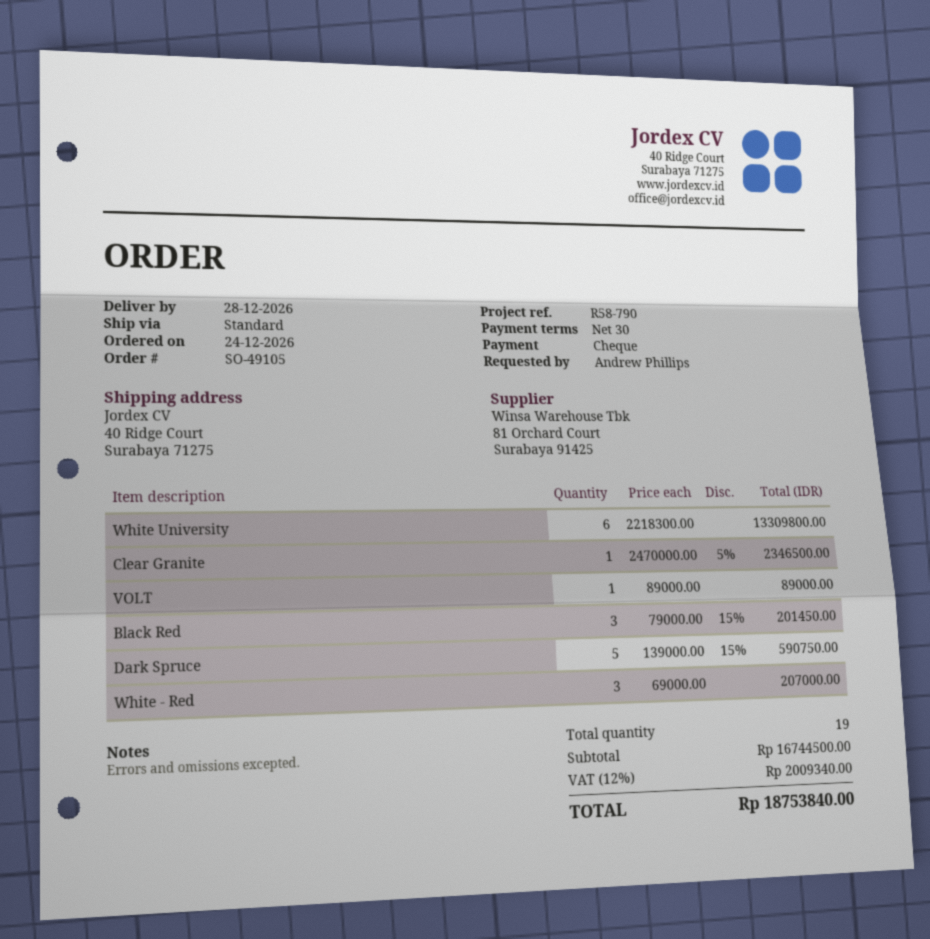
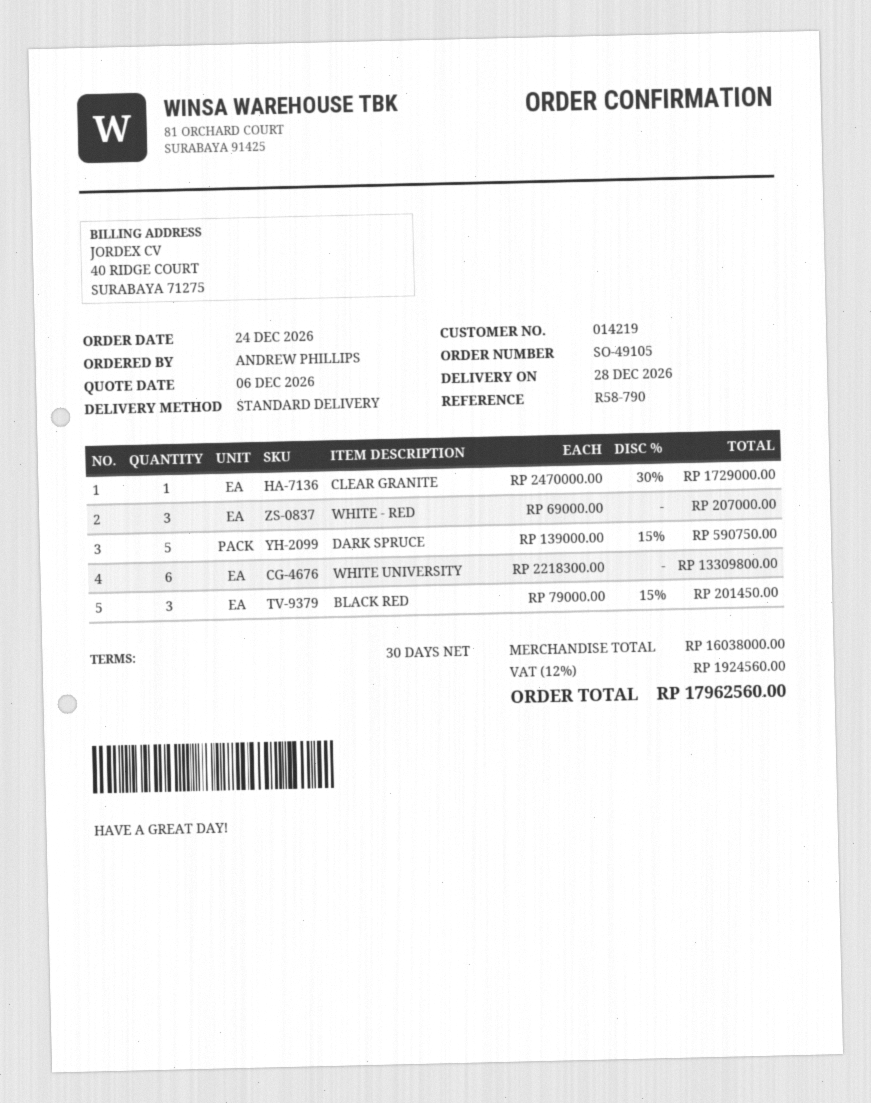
Clear Granite: 1 x 2470000.00 - 5% = 2346500.00 -> 1 x 2470000.00 - 30% = 1729000.00
VOLT: 1 x 89000.00 = 89000.00 -> none
subtotal: 16744500.00 -> 16038000.00
tax: 12% = 2009340.00 -> 12% = 1924560.00
total: 18753840.00 -> 17962560.00

